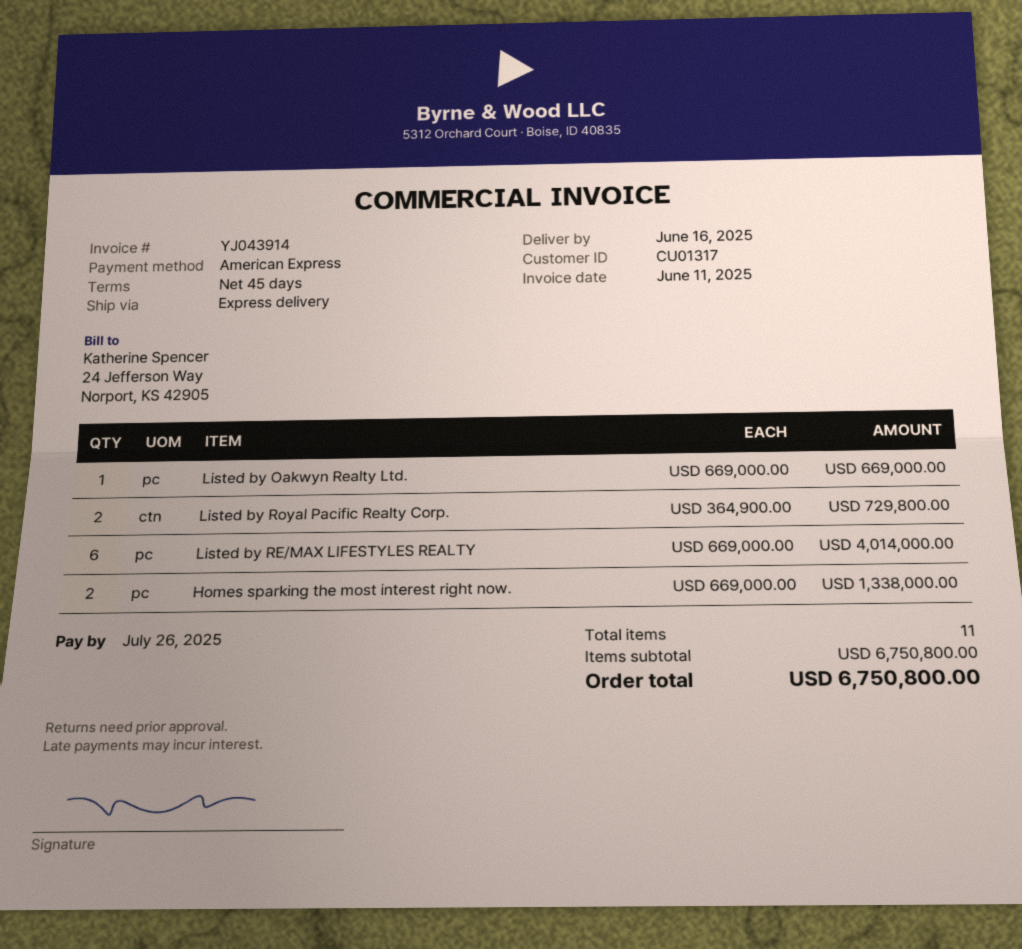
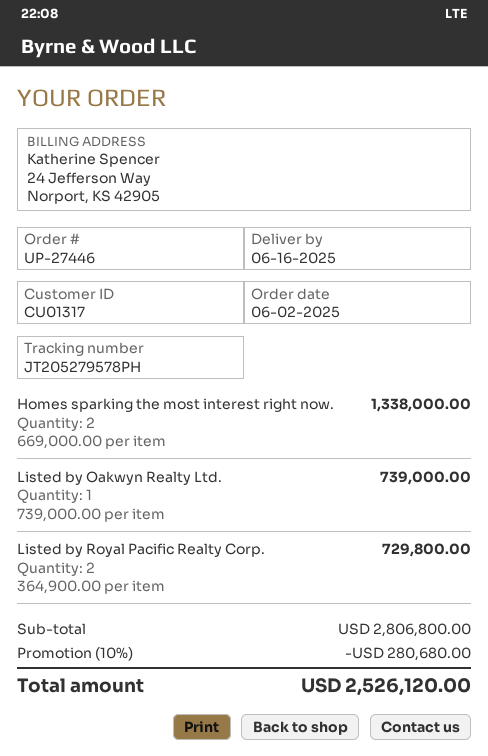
Listed by Oakwyn Realty Ltd.: 1 x 669000.00 = 669000.00 -> 1 x 739000.00 = 739000.00
Listed by RE/MAX LIFESTYLES REALTY: 6 x 669000.00 = 4014000.00 -> none
subtotal: 6750800.00 -> 2806800.00
discount: none -> 10% = 280680.00
total: 6750800.00 -> 2526120.00

